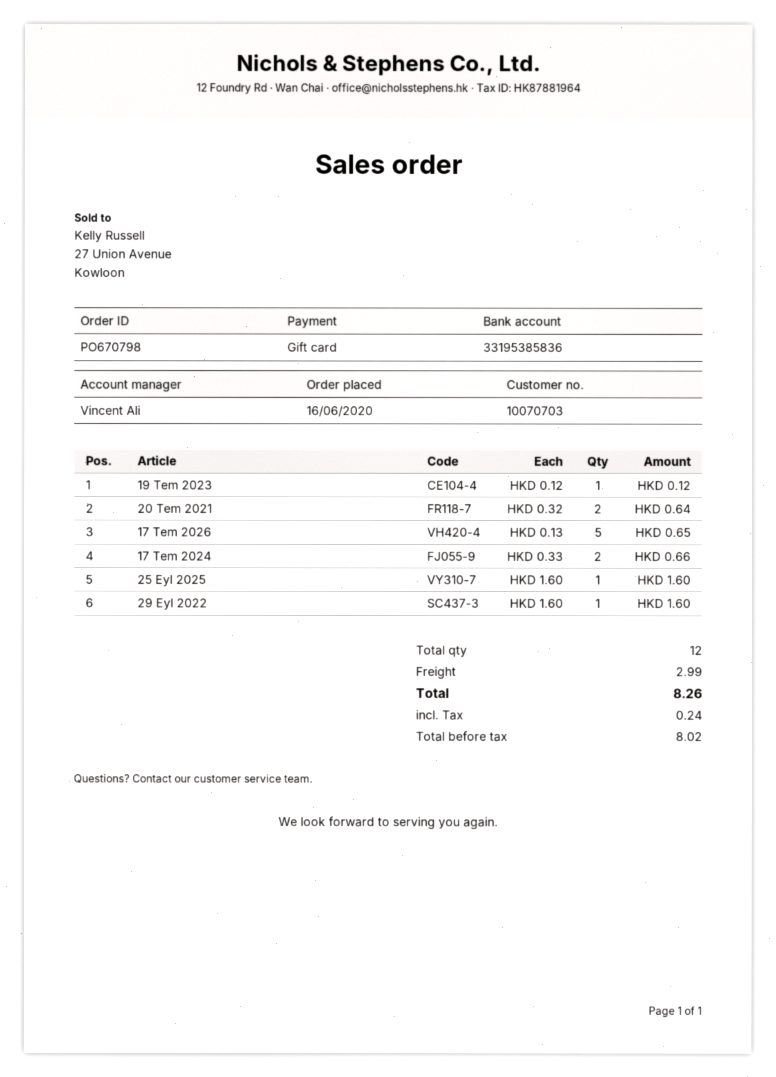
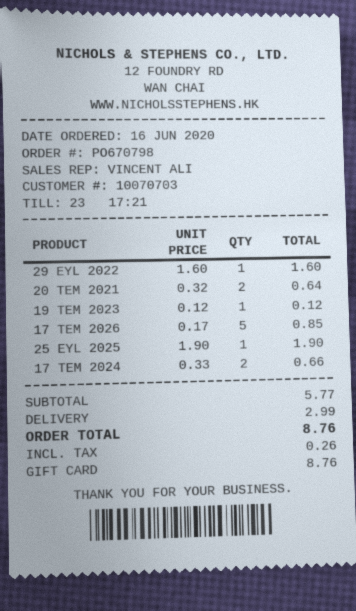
17 Tem 2026: 5 x 0.13 = 0.65 -> 5 x 0.17 = 0.85
25 Eyl 2025: 1 x 1.60 = 1.60 -> 1 x 1.90 = 1.90
tax: 0.24 -> 0.26
total: 8.26 -> 8.76

